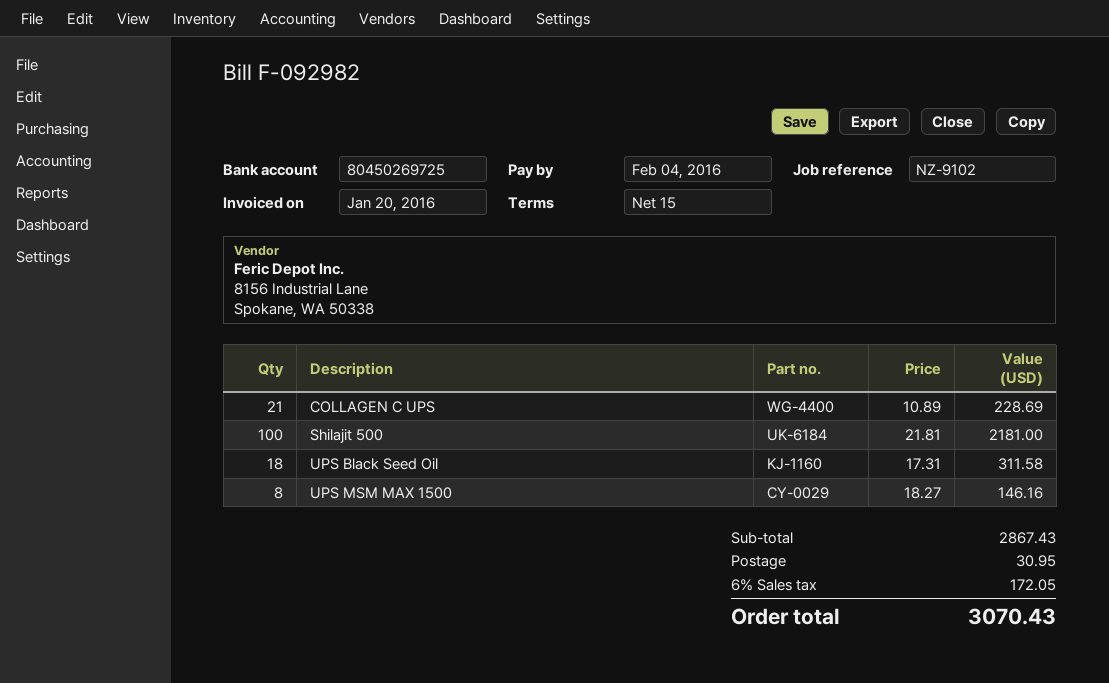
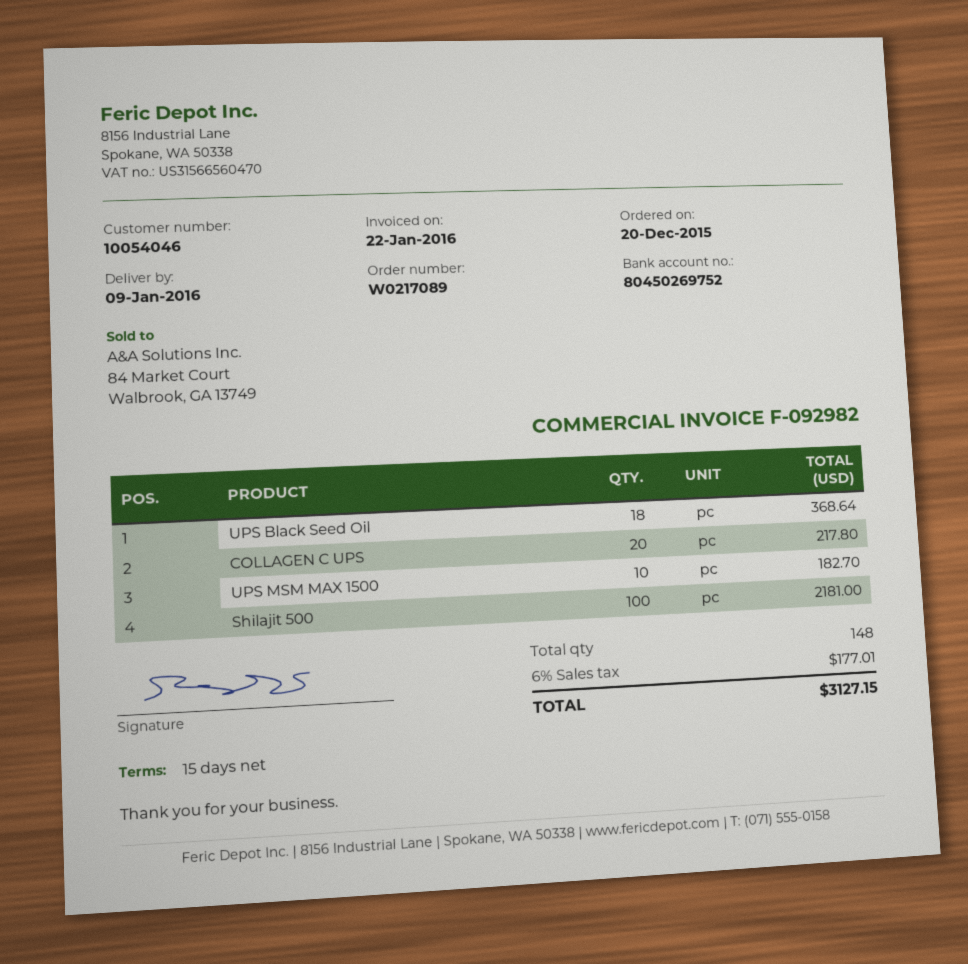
invoice date: 2016-01-20 -> 2016-01-22
bank account: 80450269725 -> 80450269752
COLLAGEN C UPS: 21 for 228.69 -> 20 for 217.80
UPS Black Seed Oil: 18 for 311.58 -> 18 for 368.64
UPS MSM MAX 1500: 8 for 146.16 -> 10 for 182.70
shipping: 30.95 -> none
tax: 6% = 172.05 -> 6% = 177.01
total: 3070.43 -> 3127.15

